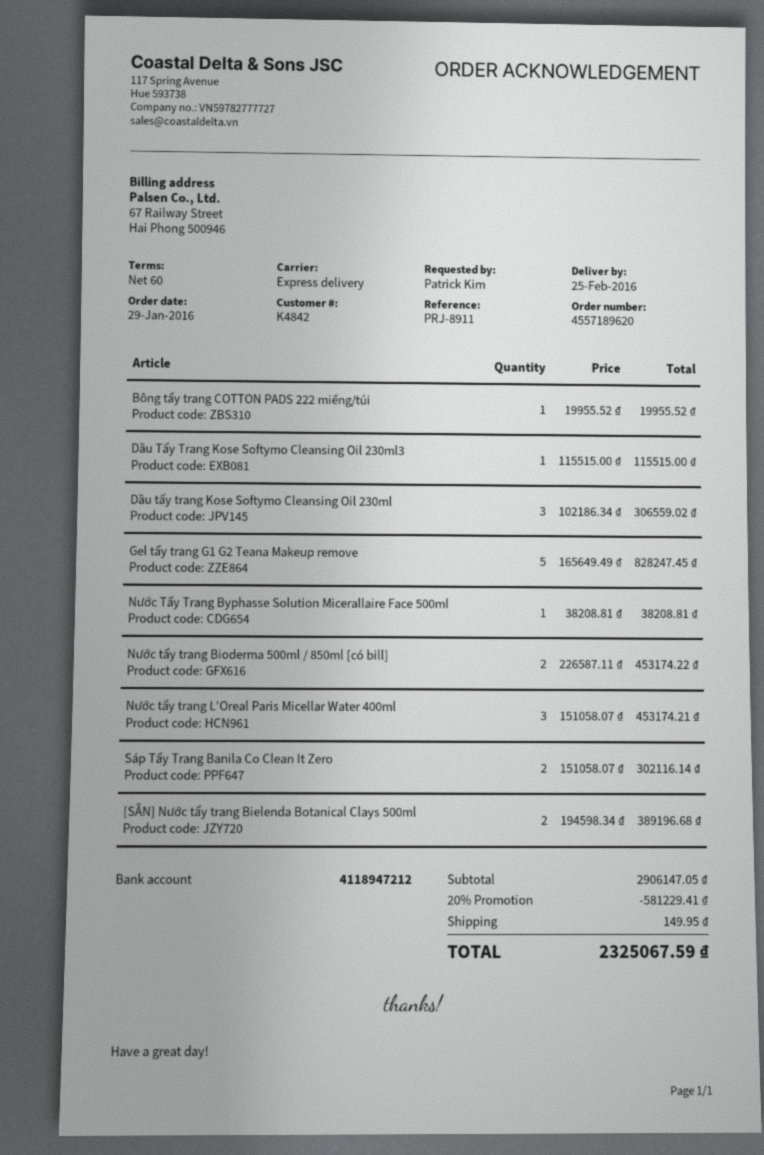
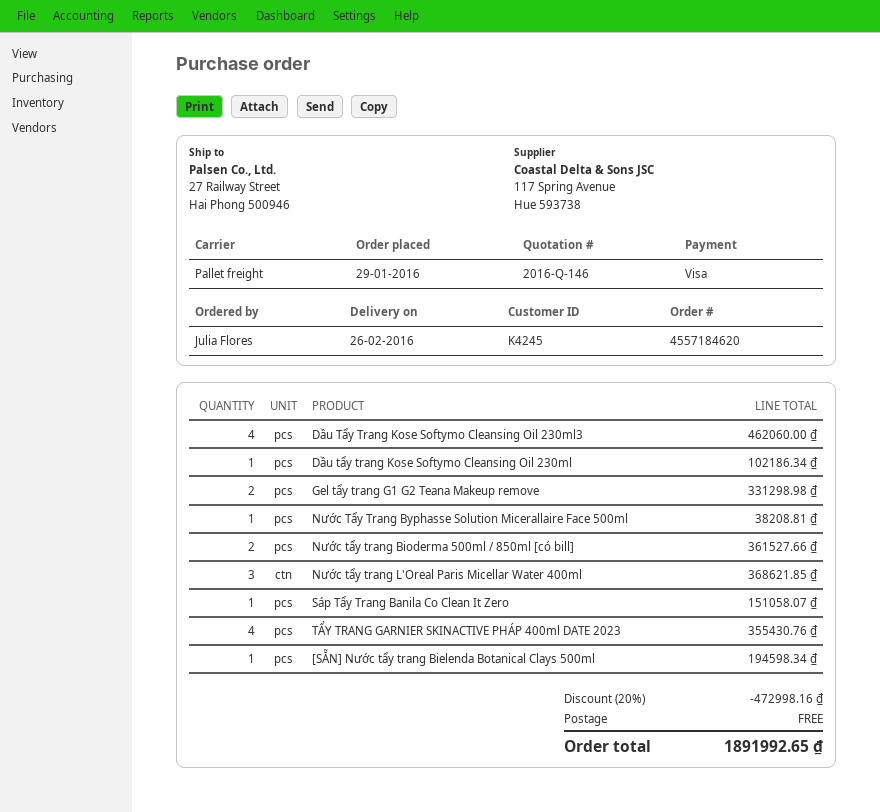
order number: 4557189620 -> 4557184620
delivery date: 2016-02-25 -> 2016-02-26
customer number: K4842 -> K4245
ordered by: Patrick Kim -> Julia Flores
shipping method: express -> pallet freight
Bông tẩy trang COTTON PADS 222 miếng/túi: 1 for 19955.52 -> none
Dầu Tẩy Trang Kose Softymo Cleansing Oil 230ml3: 1 for 115515.00 -> 4 for 462060.00
Dầu tẩy trang Kose Softymo Cleansing Oil 230ml: 3 for 306559.02 -> 1 for 102186.34
Gel tẩy trang G1 G2 Teana Makeup remove: 5 for 828247.45 -> 2 for 331298.98
Nước tẩy trang Bioderma 500ml / 850ml [có bill]: 2 for 453174.22 -> 2 for 361527.66
Nước tẩy trang L'Oreal Paris Micellar Water 400ml: 3 for 453174.21 -> 3 for 368621.85
Sáp Tẩy Trang Banila Co Clean It Zero: 2 for 302116.14 -> 1 for 151058.07
[SẴN] Nước tẩy trang Bielenda Botanical Clays 500ml: 2 for 389196.68 -> 1 for 194598.34
TẨY TRANG GARNIER SKINACTIVE PHÁP 400ml DATE 2023: none -> 4 for 355430.76
discount: 20% = 581229.41 -> 20% = 472998.16
shipping: 149.95 -> 0.00
total: 2325067.59 -> 1891992.65

